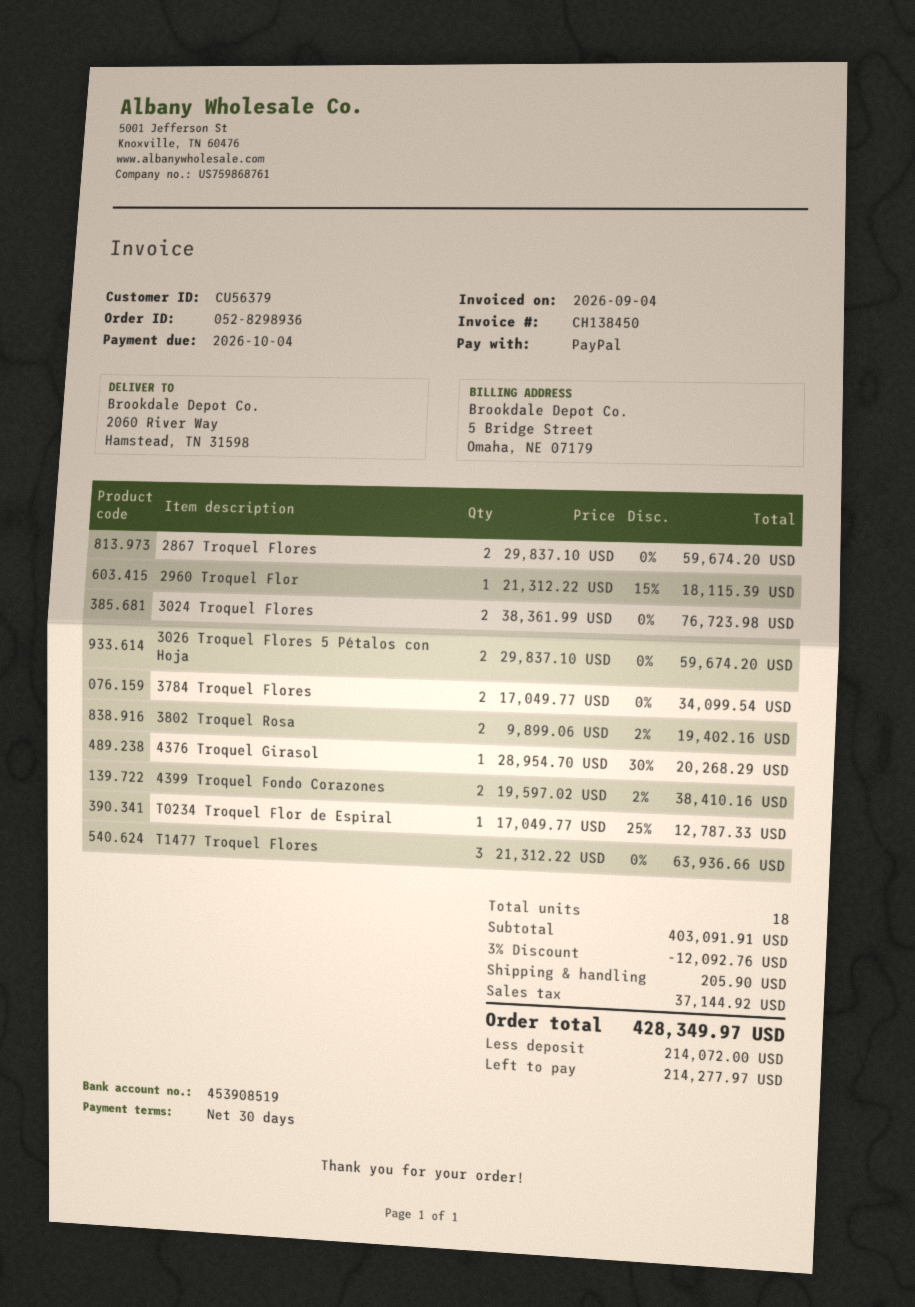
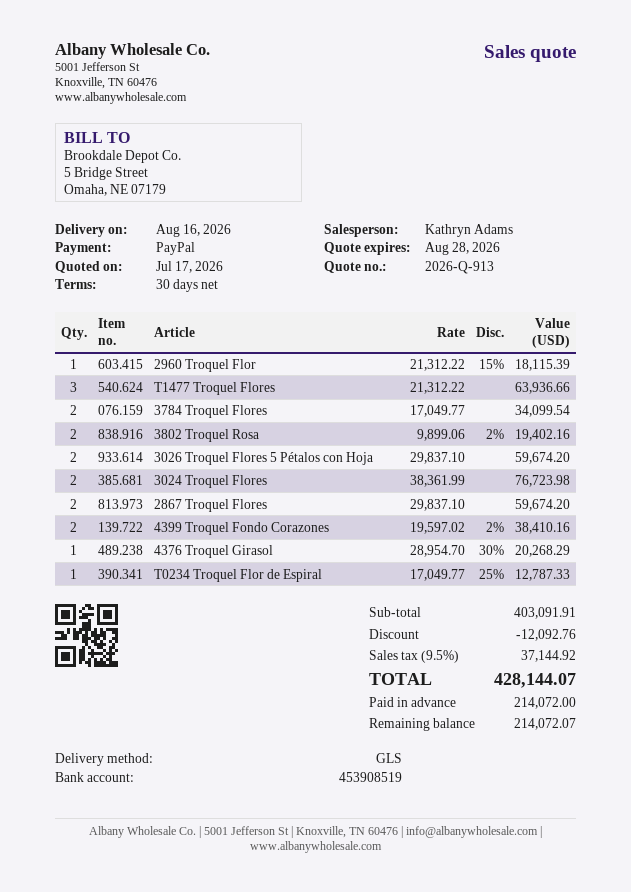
shipping: 205.90 -> none
total: 428349.97 -> 428144.07
balance: 214277.97 -> 214072.07

